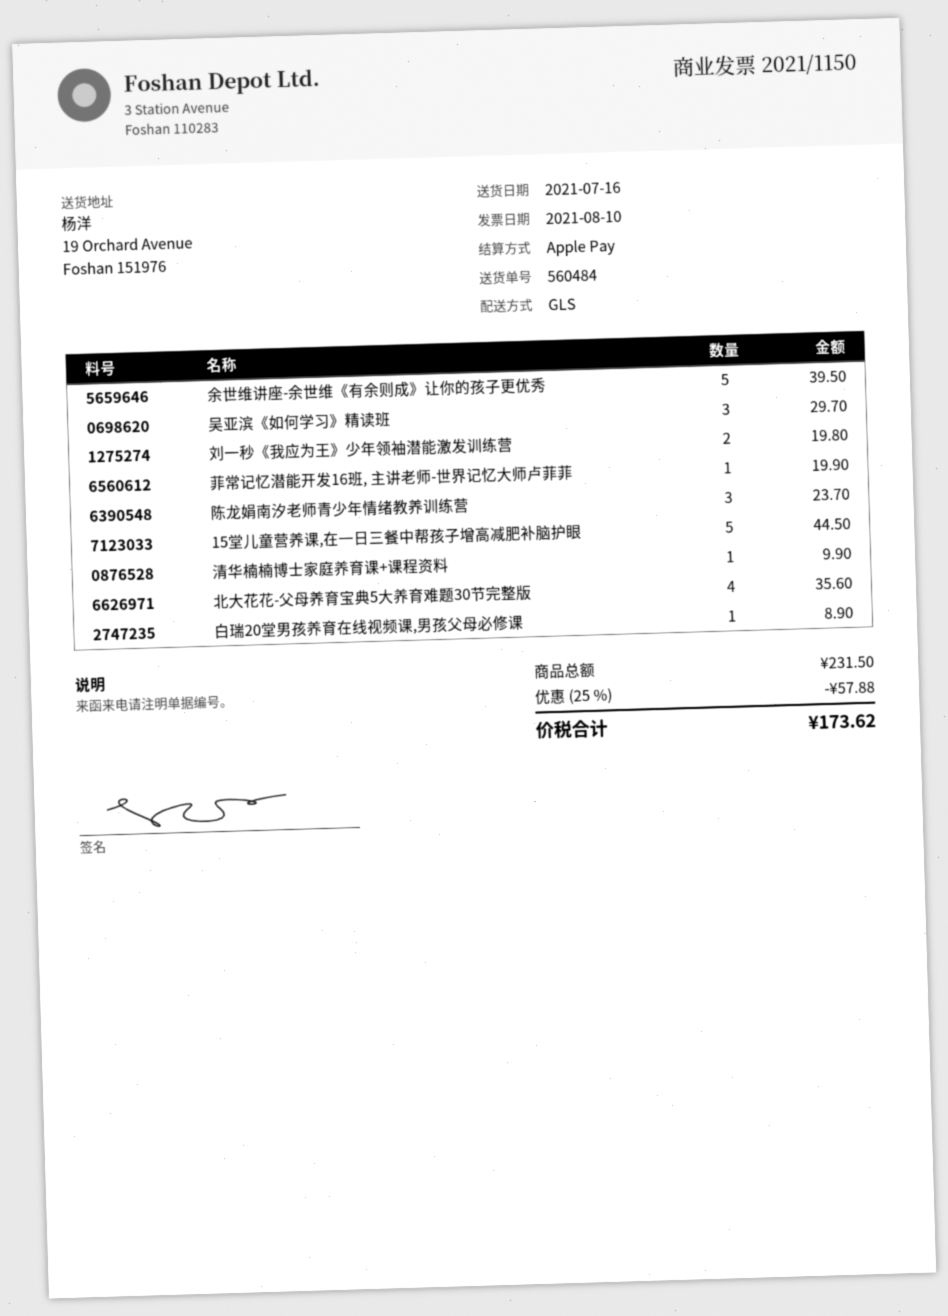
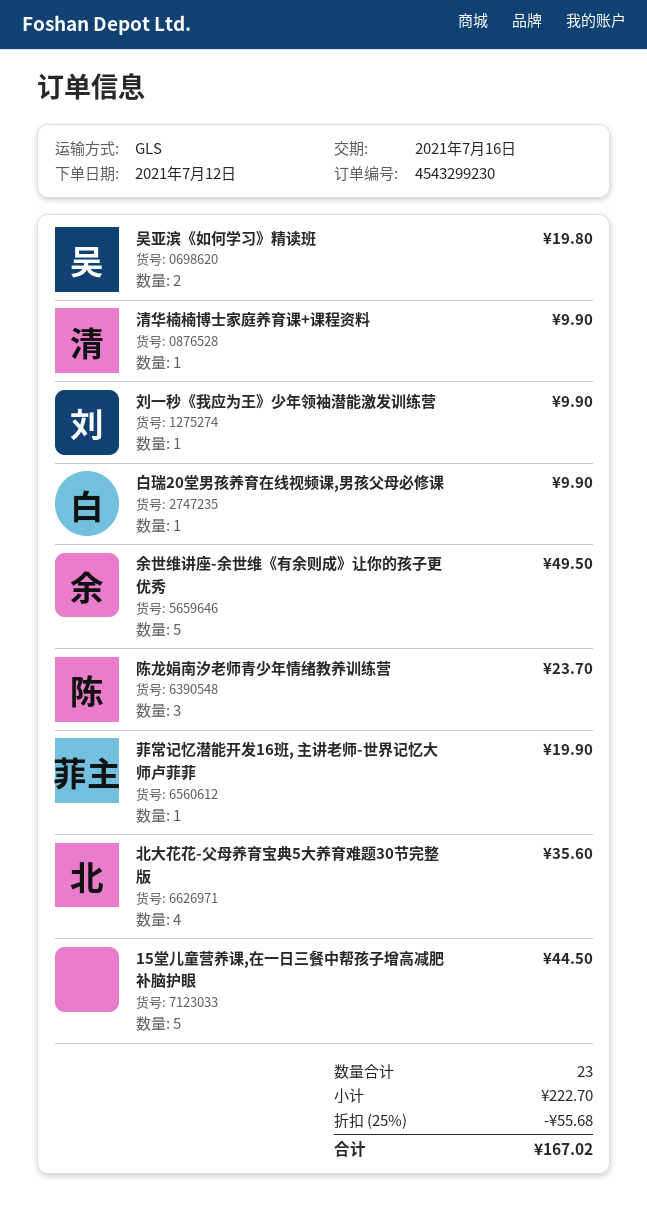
余世维讲座-余世维《有余则成》让你的孩子更优秀: 5 for 39.50 -> 5 for 49.50
吴亚滨《如何学习》精读班: 3 for 29.70 -> 2 for 19.80
刘一秒《我应为王》少年领袖潜能激发训练营: 2 for 19.80 -> 1 for 9.90
白瑞20堂男孩养育在线视频课,男孩父母必修课: 1 for 8.90 -> 1 for 9.90
subtotal: 231.50 -> 222.70
discount: 25% = 57.88 -> 25% = 55.68
total: 173.62 -> 167.02

